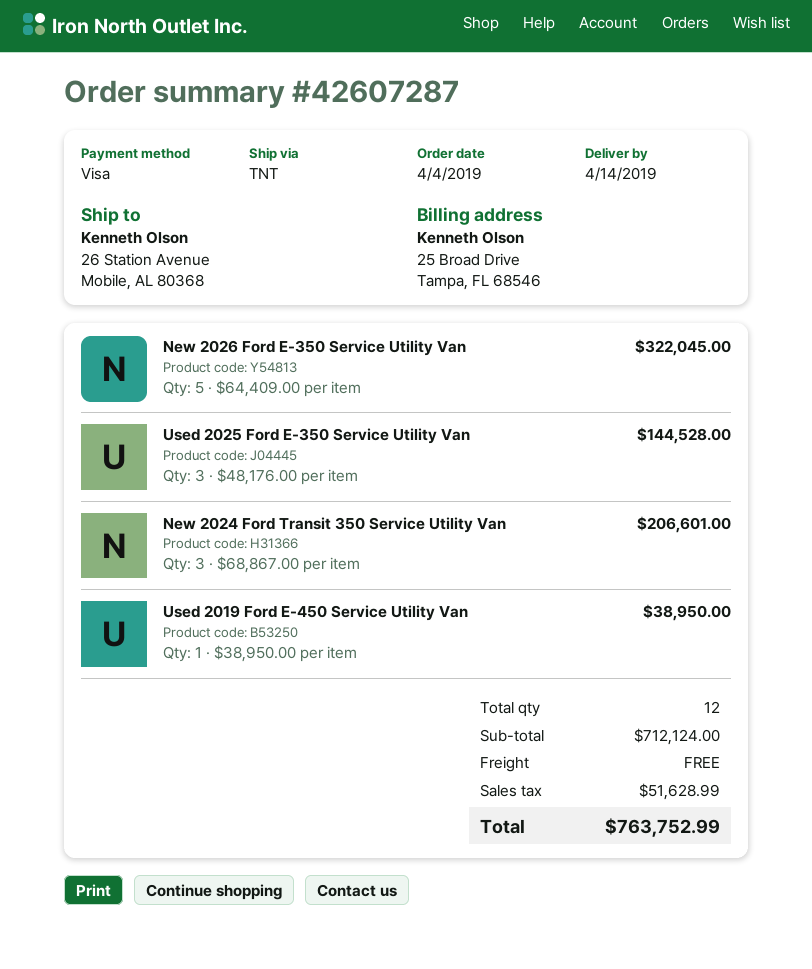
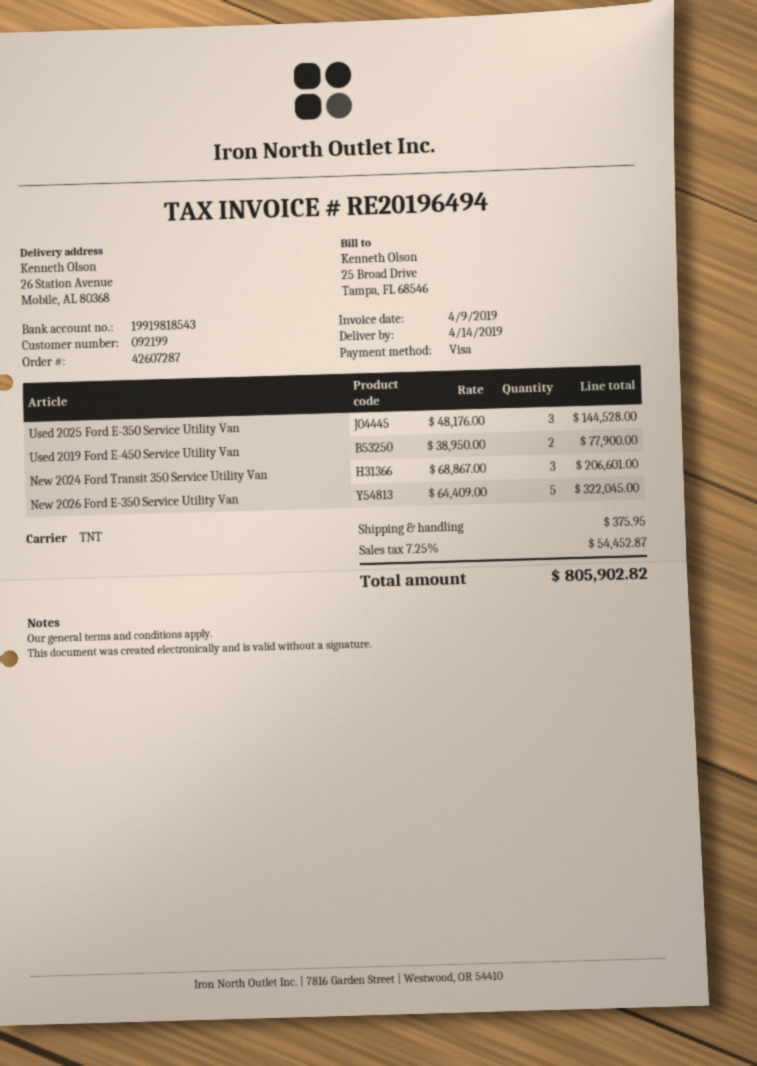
Used 2019 Ford E-450 Service Utility Van: 1 x 38950.00 = 38950.00 -> 2 x 38950.00 = 77900.00
shipping: 0.00 -> 375.95
tax: 51628.99 -> 54452.87
total: 763752.99 -> 805902.82

